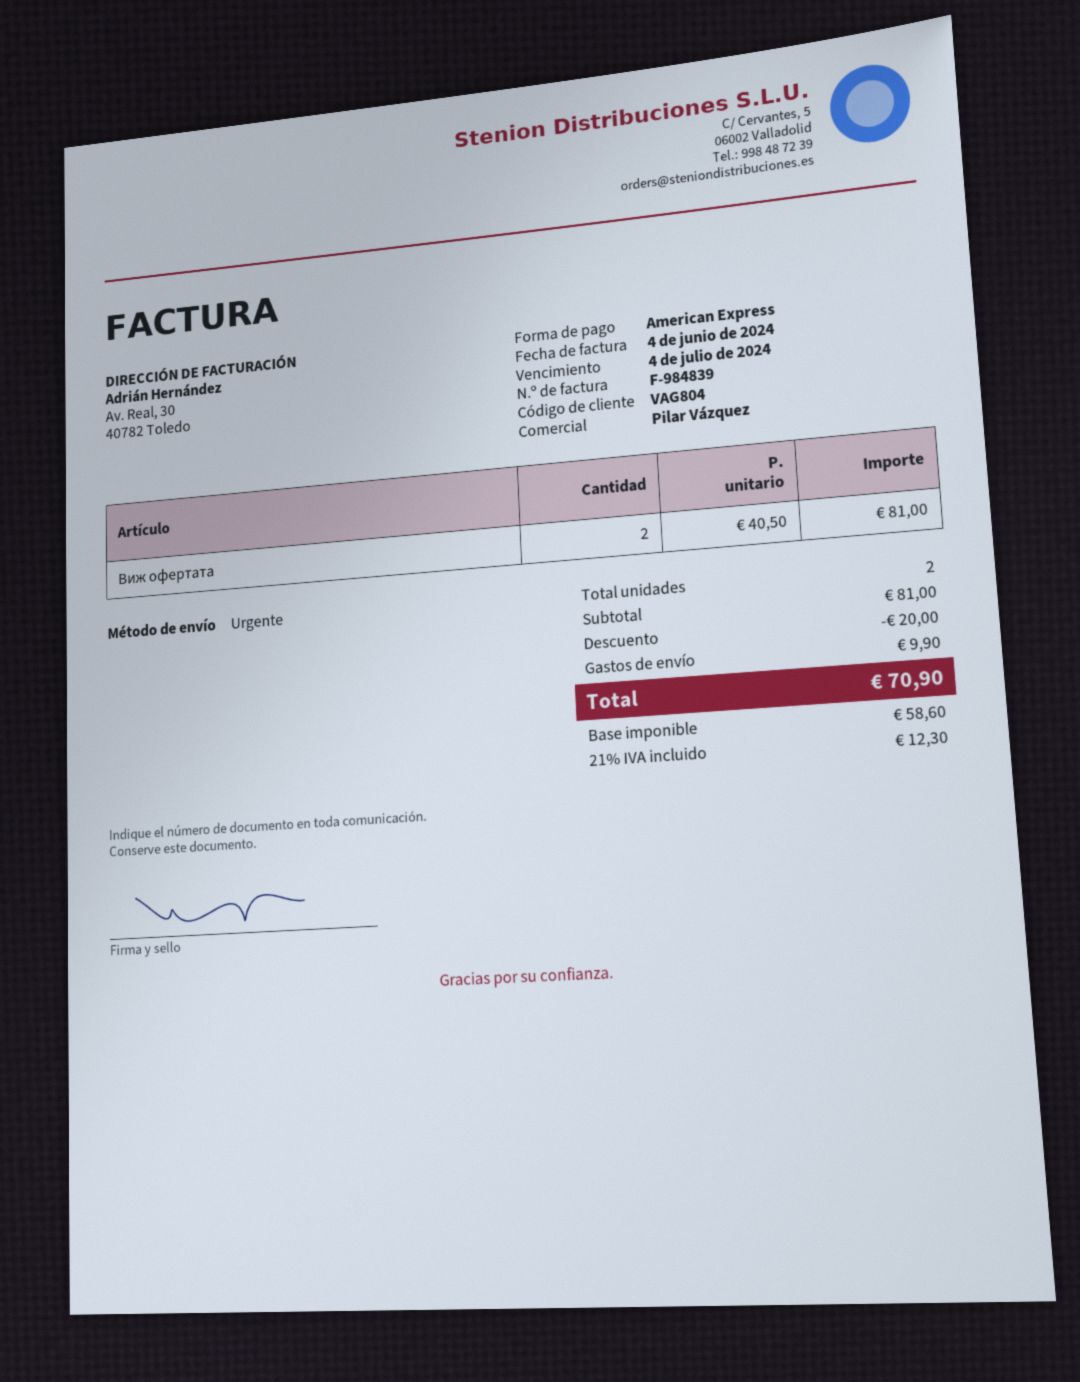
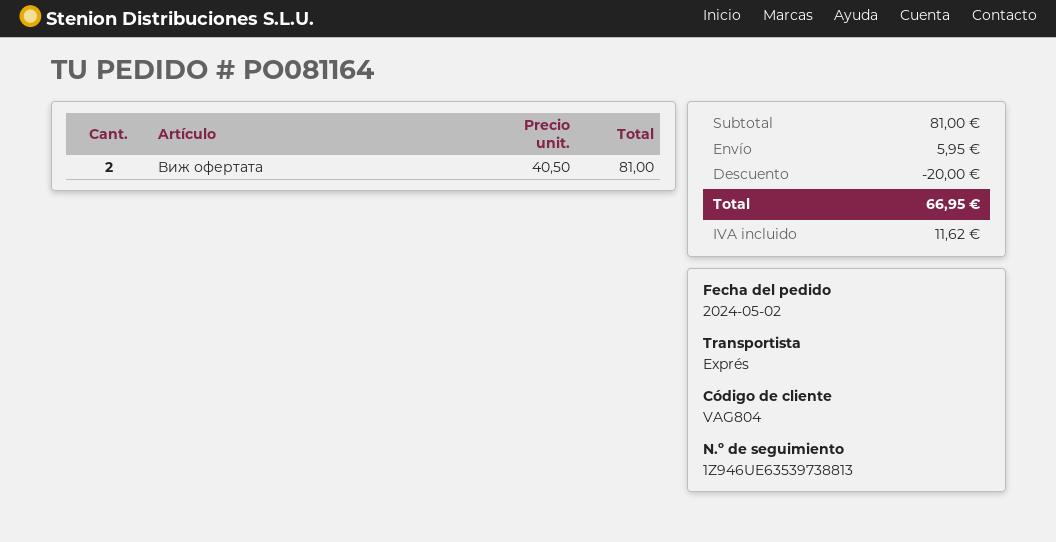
shipping: 9.90 -> 5.95
tax: 12.30 -> 11.62
total: 70.90 -> 66.95

